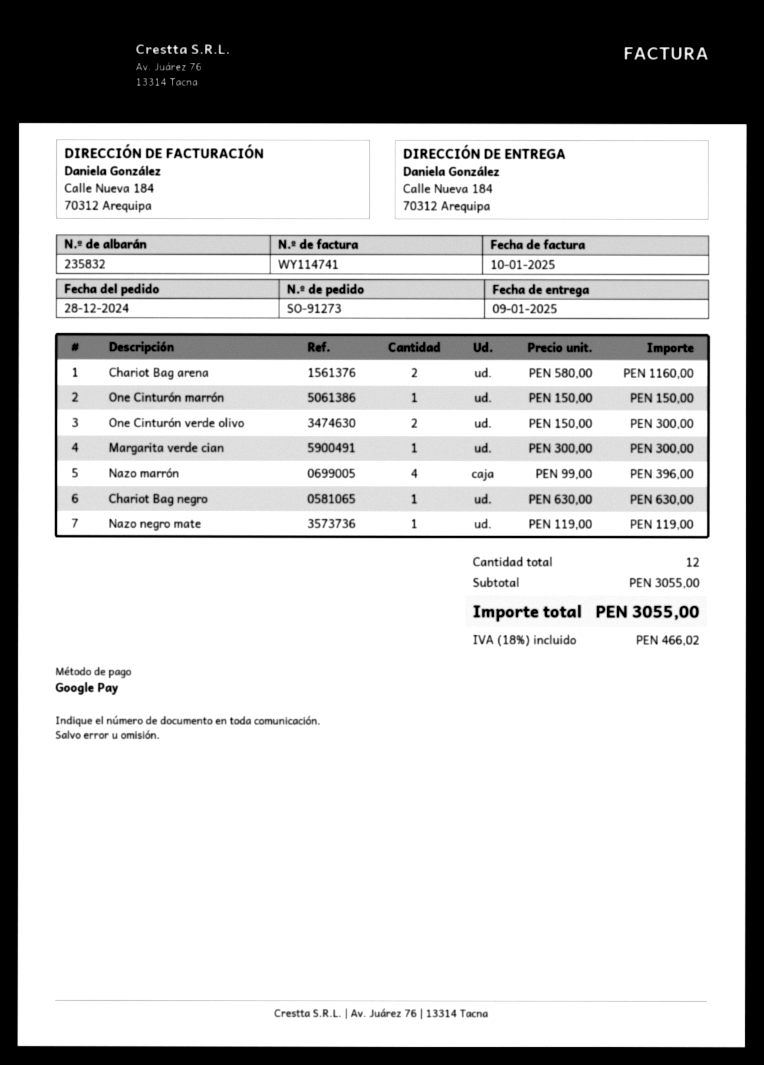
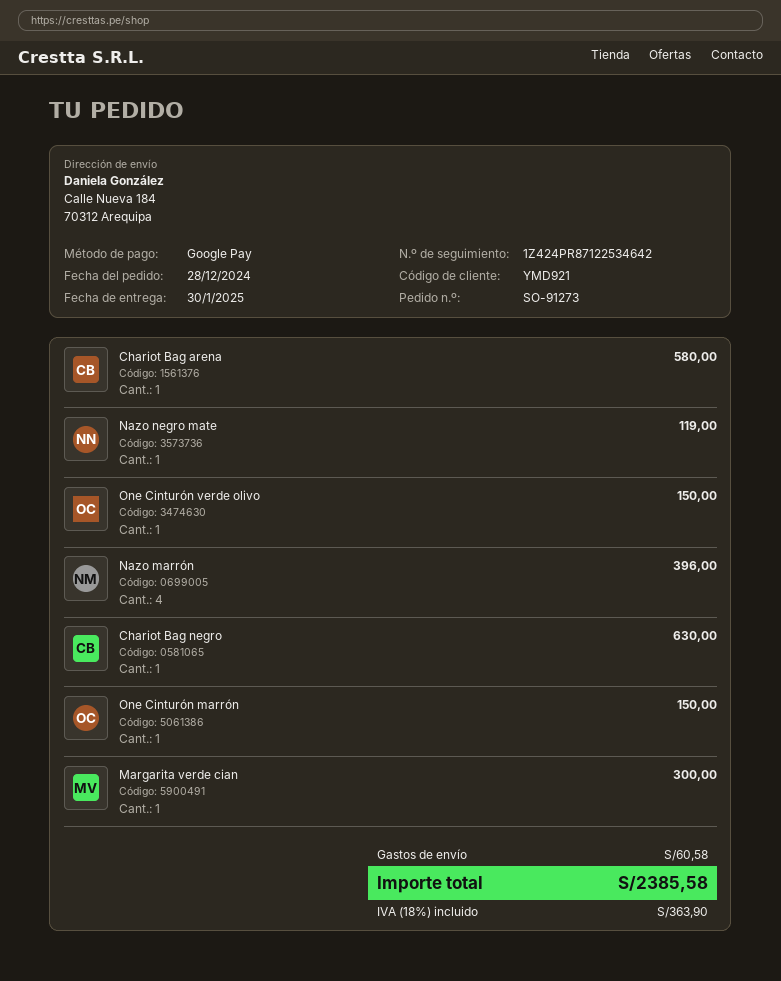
delivery date: 2025-01-09 -> 2025-01-30
Chariot Bag arena: 2 for 1160.00 -> 1 for 580.00
One Cinturón verde olivo: 2 for 300.00 -> 1 for 150.00
shipping: none -> 60.58
tax: 18% = 466.02 -> 18% = 363.90
total: 3055.00 -> 2385.58

